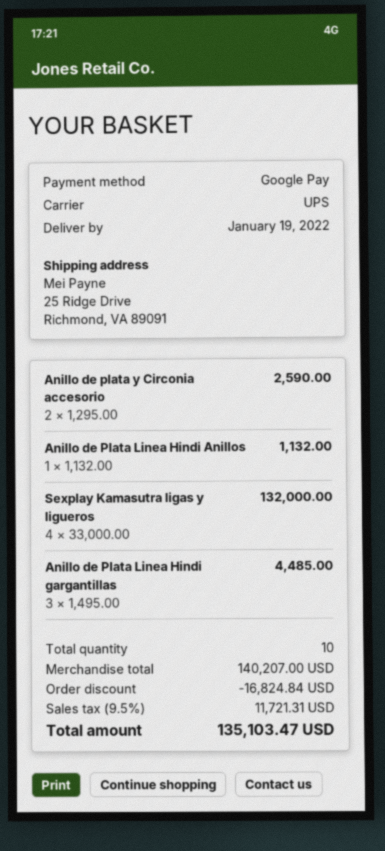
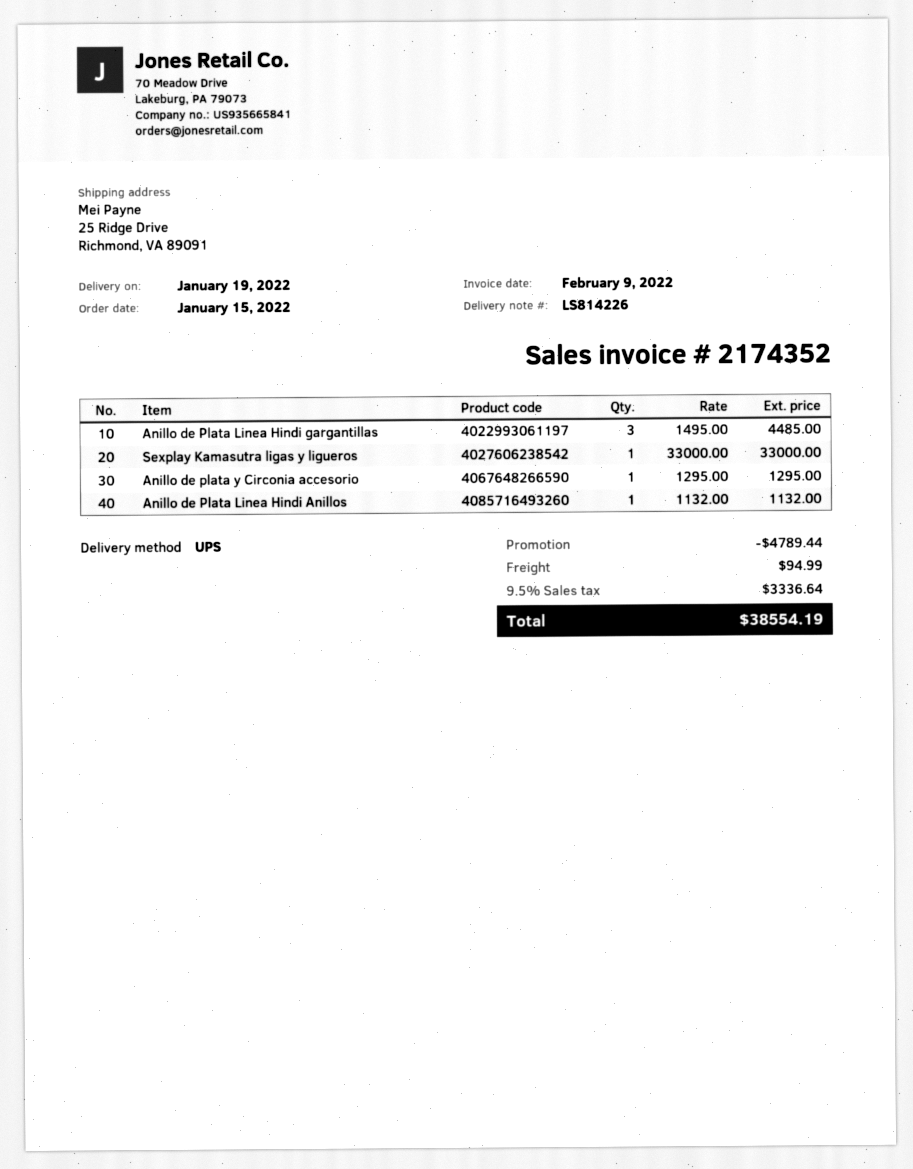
Anillo de plata y Circonia accesorio: 2 x 1295.00 = 2590.00 -> 1 x 1295.00 = 1295.00
Sexplay Kamasutra ligas y ligueros: 4 x 33000.00 = 132000.00 -> 1 x 33000.00 = 33000.00
discount: 16824.84 -> 4789.44
shipping: none -> 94.99
tax: 9.5% = 11721.31 -> 9.5% = 3336.64
total: 135103.47 -> 38554.19

